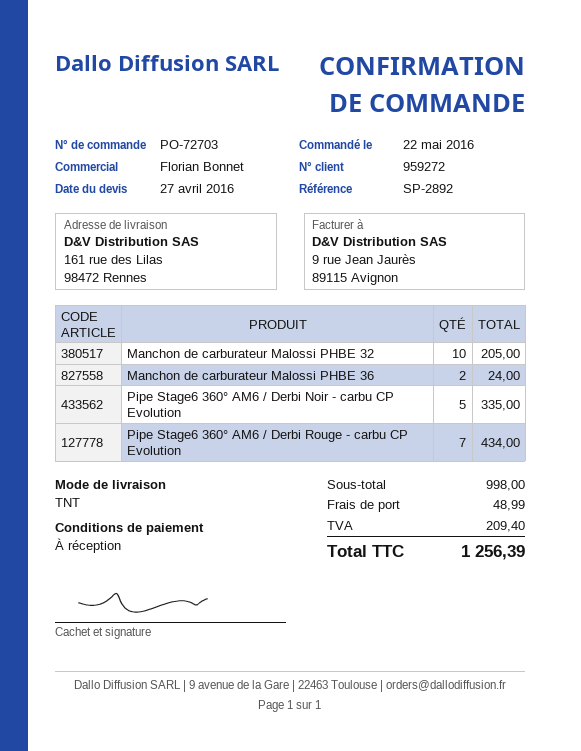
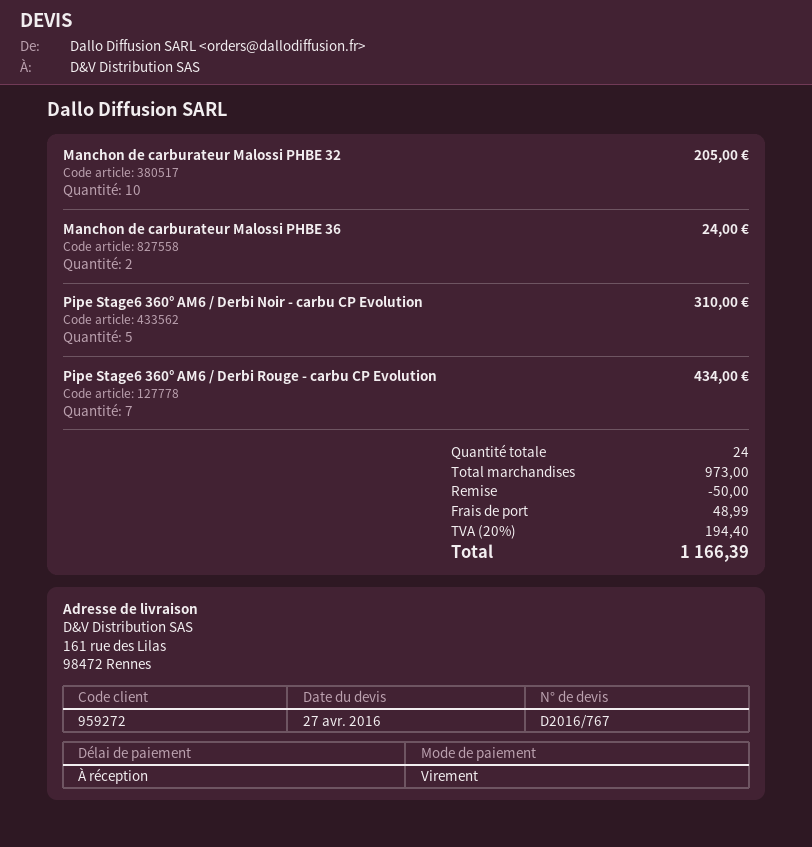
Pipe Stage6 360° AM6 / Derbi Noir - carbu CP Evolution: 5 for 335.00 -> 5 for 310.00
subtotal: 998.00 -> 973.00
discount: none -> 50.00
tax: 209.40 -> 194.40
total: 1256.39 -> 1166.39

